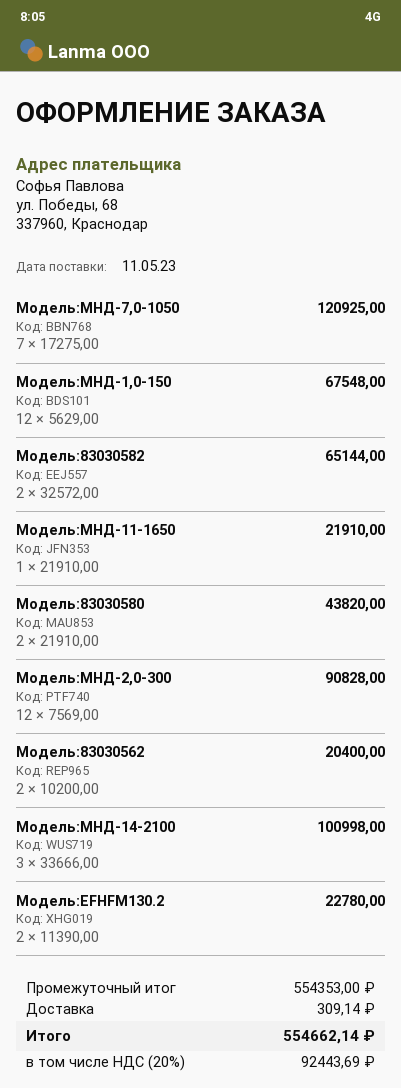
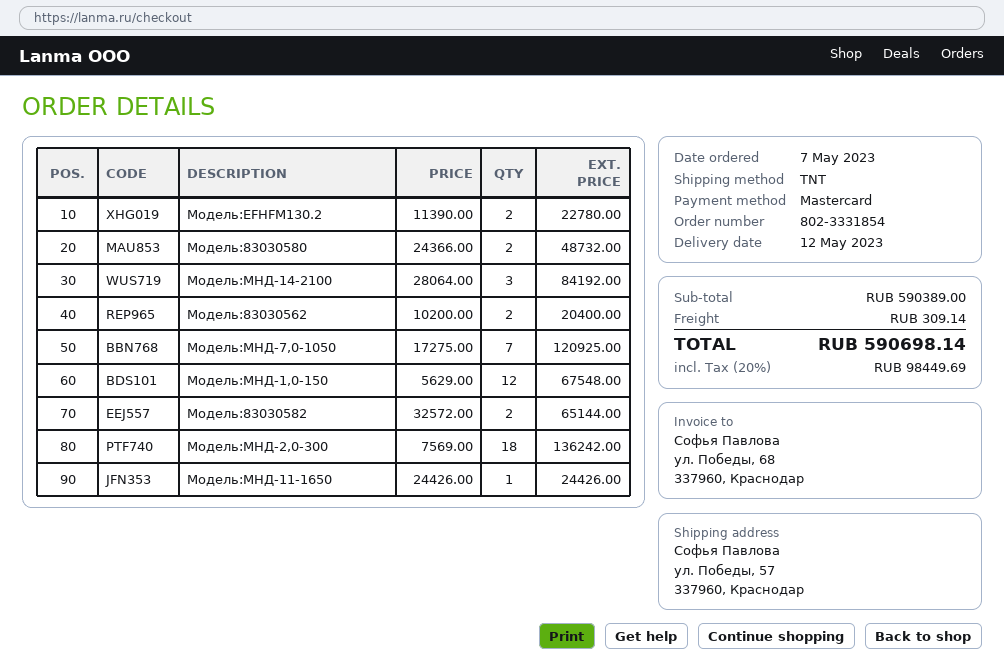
delivery date: 2023-05-11 -> 2023-05-12
Модель:МНД-11-1650: 1 x 21910.00 = 21910.00 -> 1 x 24426.00 = 24426.00
Модель:83030580: 2 x 21910.00 = 43820.00 -> 2 x 24366.00 = 48732.00
Модель:МНД-2,0-300: 12 x 7569.00 = 90828.00 -> 18 x 7569.00 = 136242.00
Модель:МНД-14-2100: 3 x 33666.00 = 100998.00 -> 3 x 28064.00 = 84192.00
subtotal: 554353.00 -> 590389.00
tax: 20% = 92443.69 -> 20% = 98449.69
total: 554662.14 -> 590698.14

